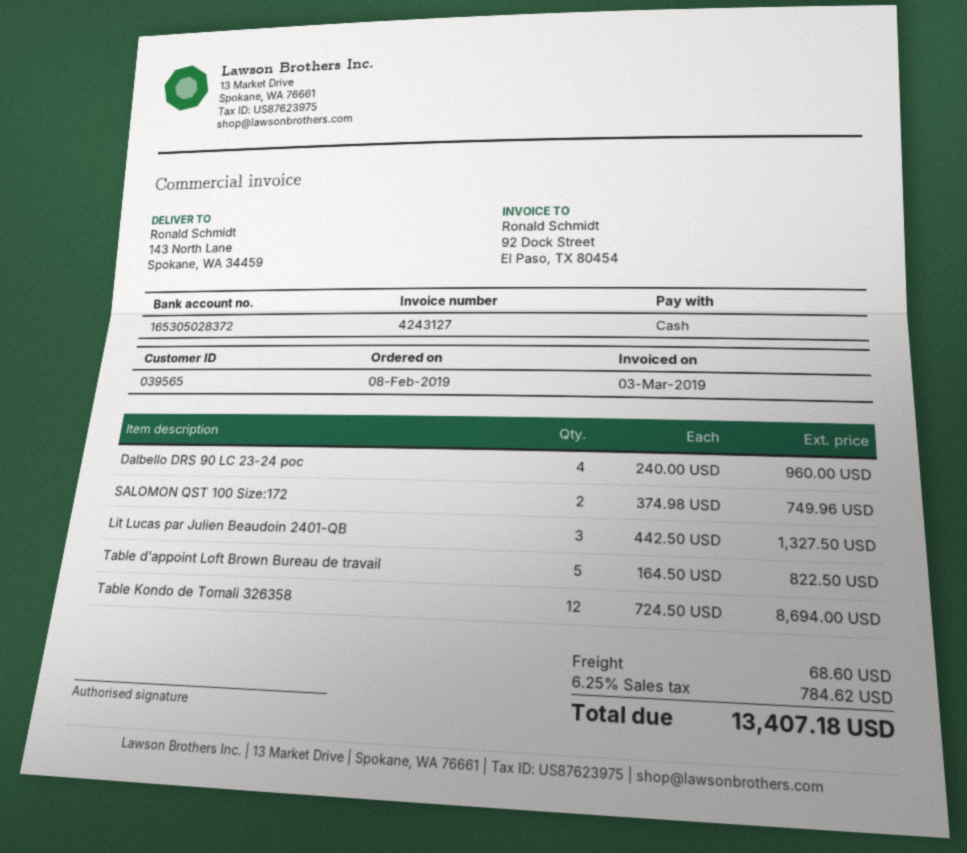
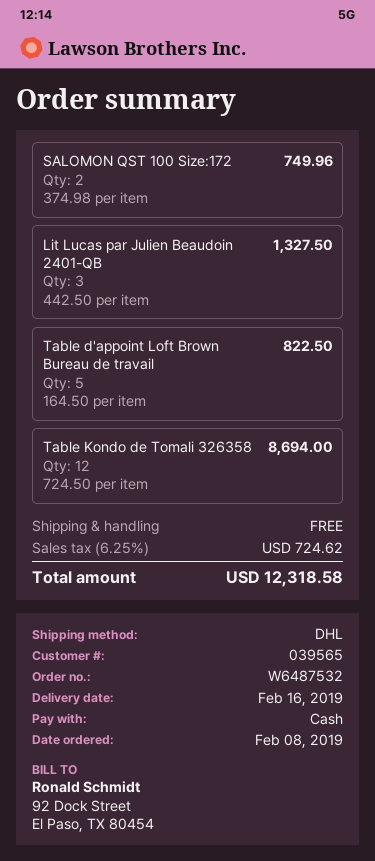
Dalbello DRS 90 LC 23-24 poc: 4 x 240.00 = 960.00 -> none
shipping: 68.60 -> 0.00
tax: 6.25% = 784.62 -> 6.25% = 724.62
total: 13407.18 -> 12318.58

